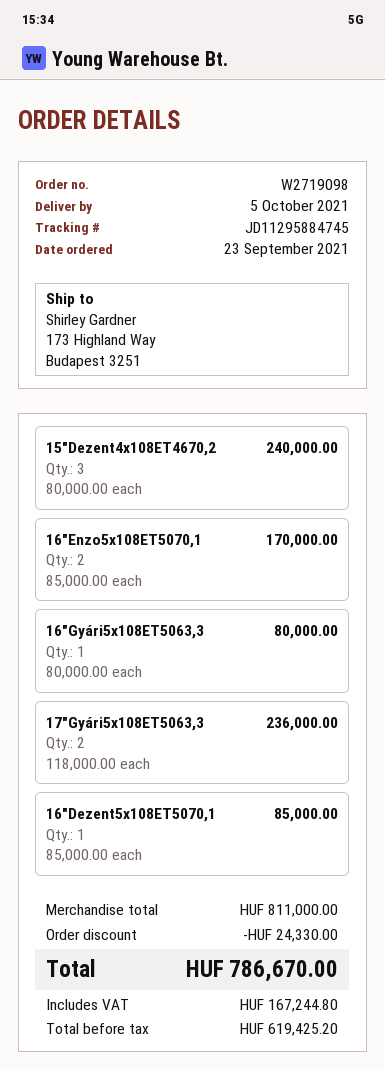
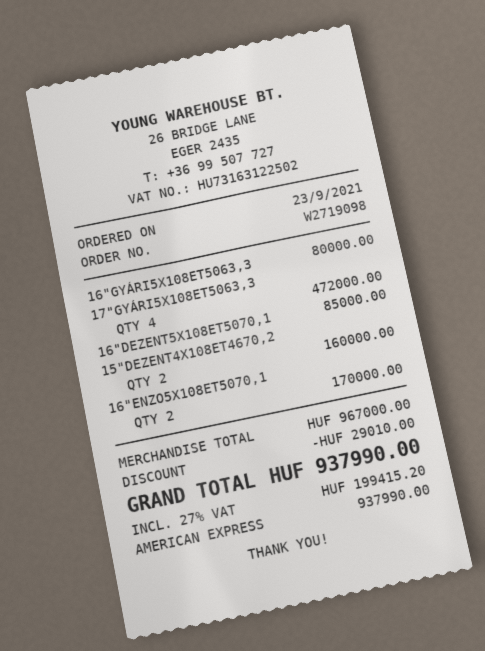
15"Dezent4x108ET4670,2: 3 for 240000.00 -> 2 for 160000.00
17"Gyári5x108ET5063,3: 2 for 236000.00 -> 4 for 472000.00
subtotal: 811000.00 -> 967000.00
discount: 24330.00 -> 29010.00
tax: 167244.80 -> 199415.20
total: 786670.00 -> 937990.00

